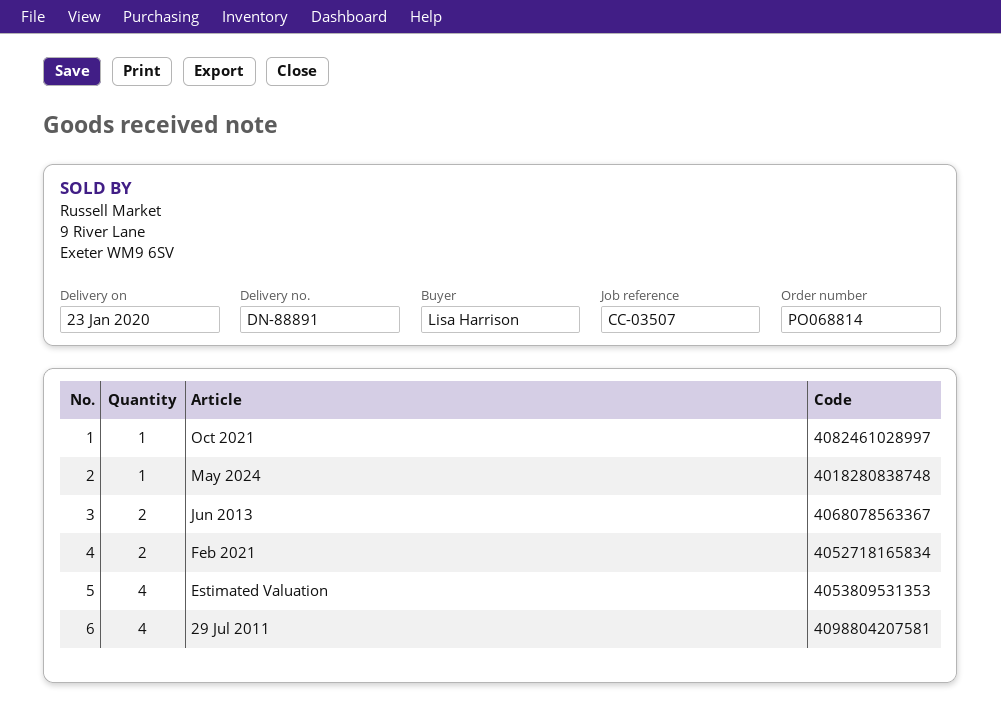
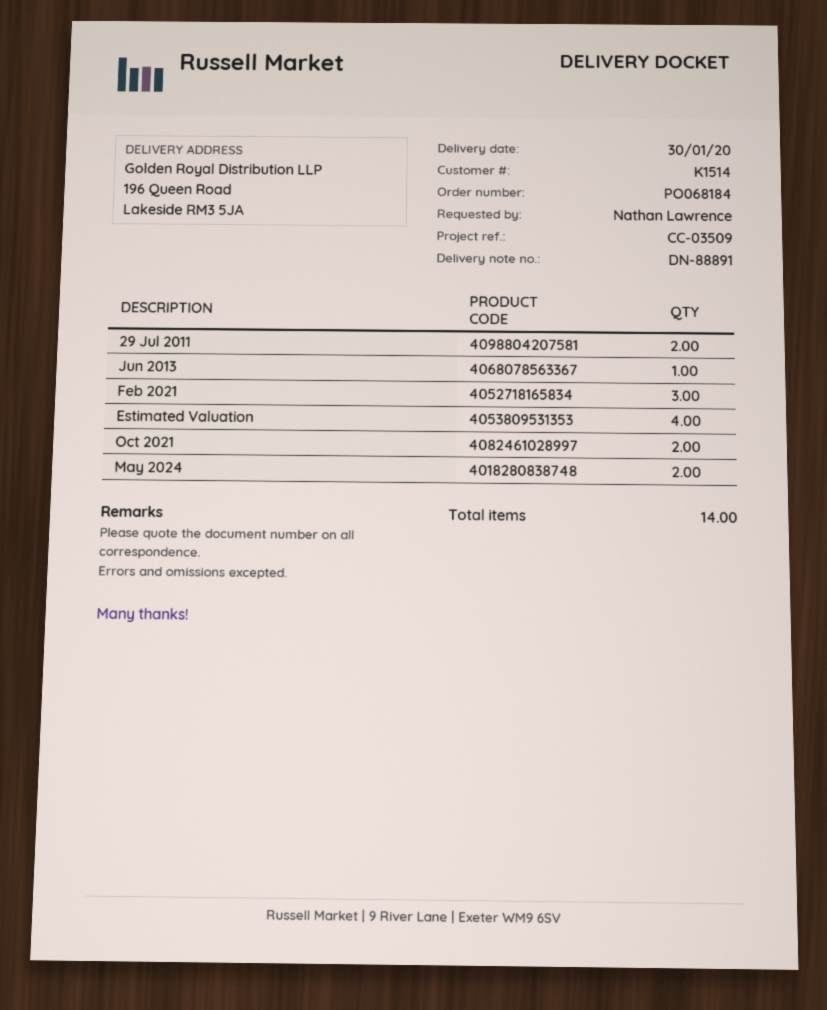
order number: PO068814 -> PO068184
delivery date: 2020-01-23 -> 2020-01-30
reference: CC-03507 -> CC-03509
ordered by: Lisa Harrison -> Nathan Lawrence
Oct 2021: 1 -> 2
May 2024: 1 -> 2
Jun 2013: 2 -> 1
Feb 2021: 2 -> 3
29 Jul 2011: 4 -> 2

